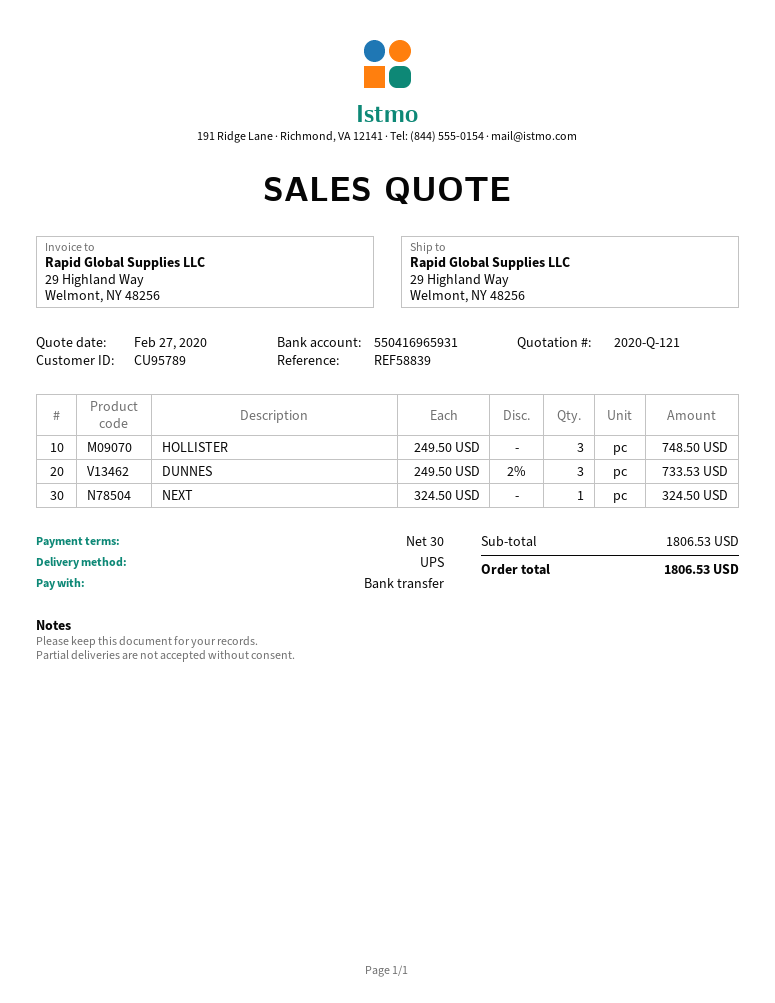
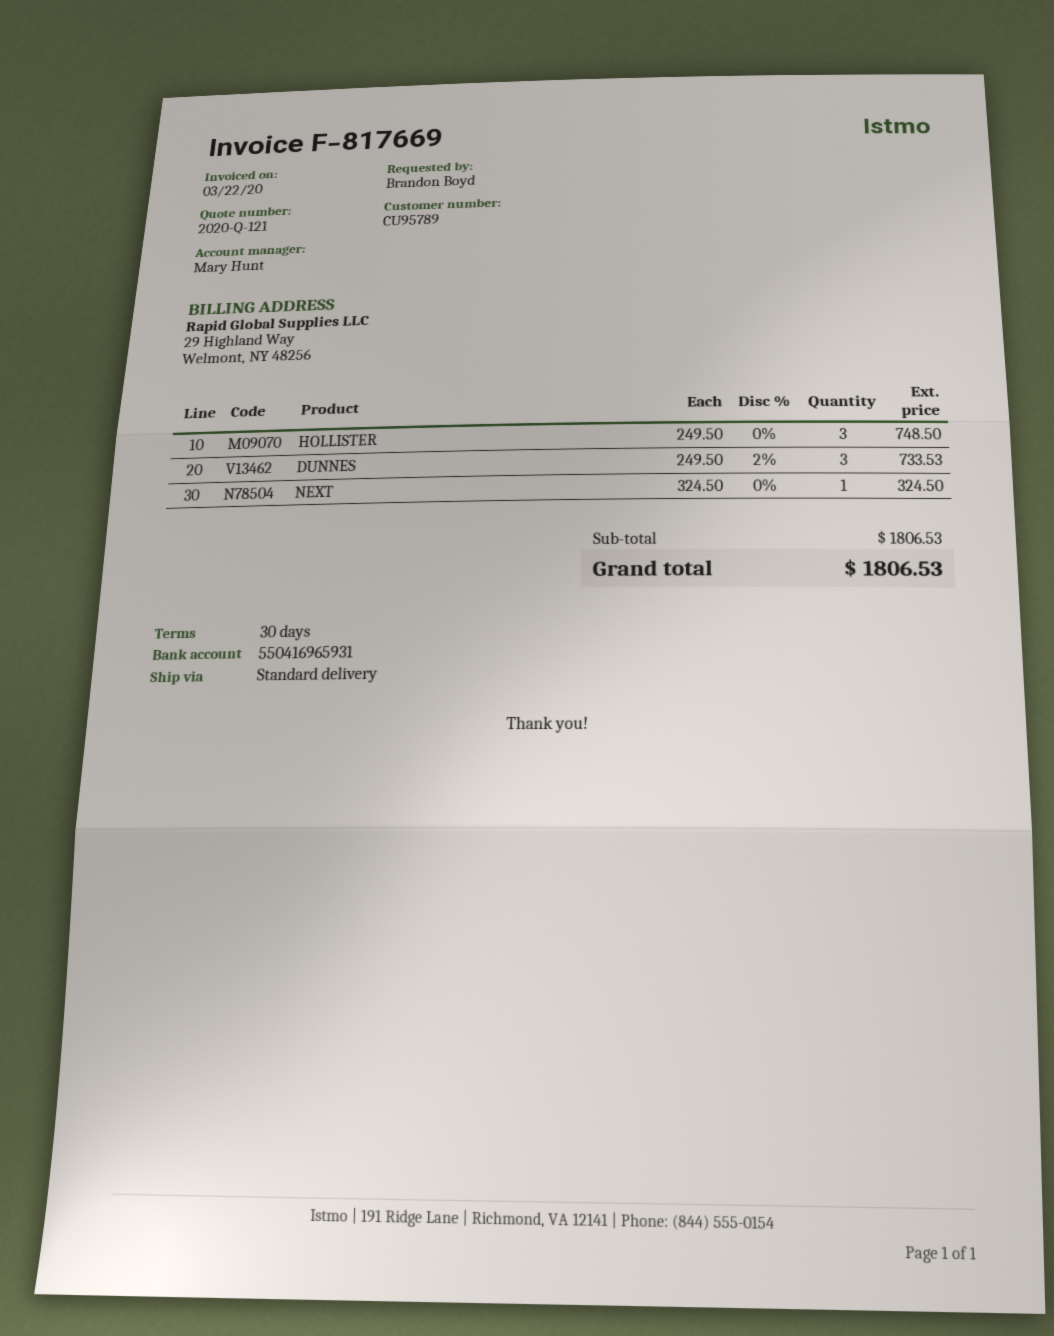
shipping method: UPS -> standard

